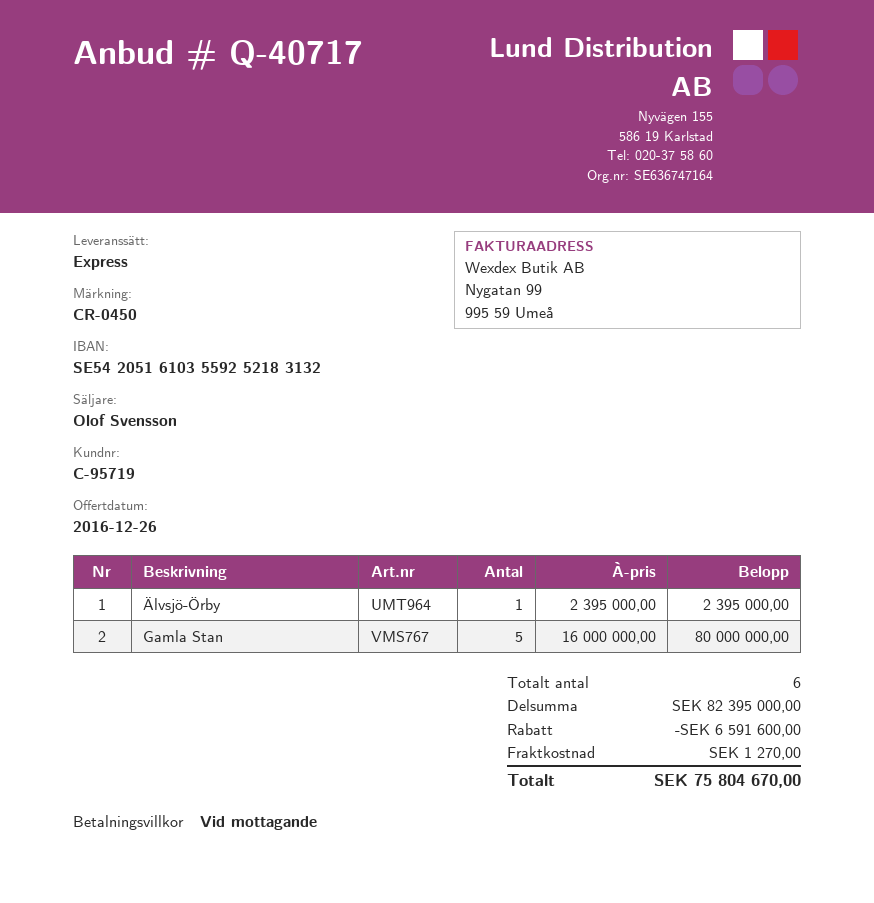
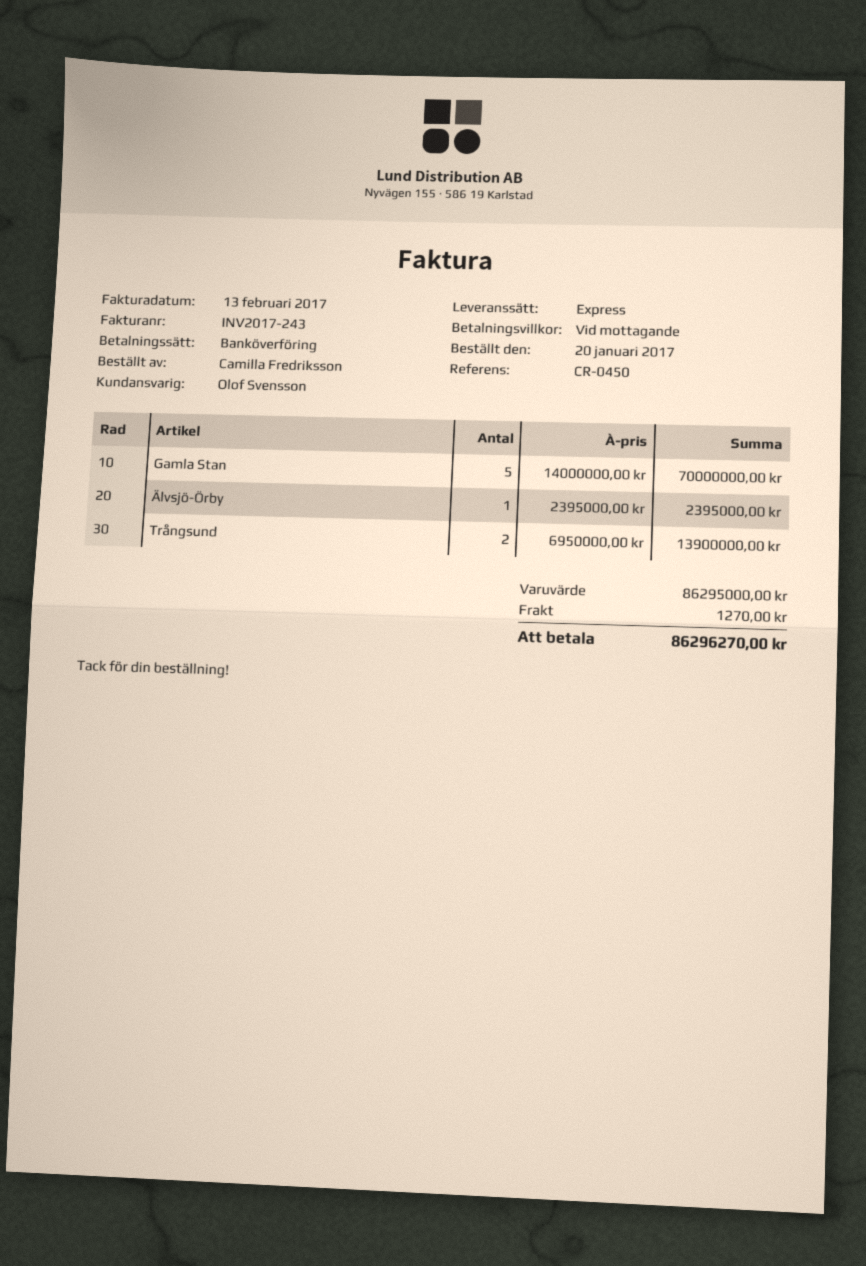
Gamla Stan: 5 x 16000000.00 = 80000000.00 -> 5 x 14000000.00 = 70000000.00
Trångsund: none -> 2 x 6950000.00 = 13900000.00
subtotal: 82395000.00 -> 86295000.00
discount: 6591600.00 -> none
total: 75804670.00 -> 86296270.00

